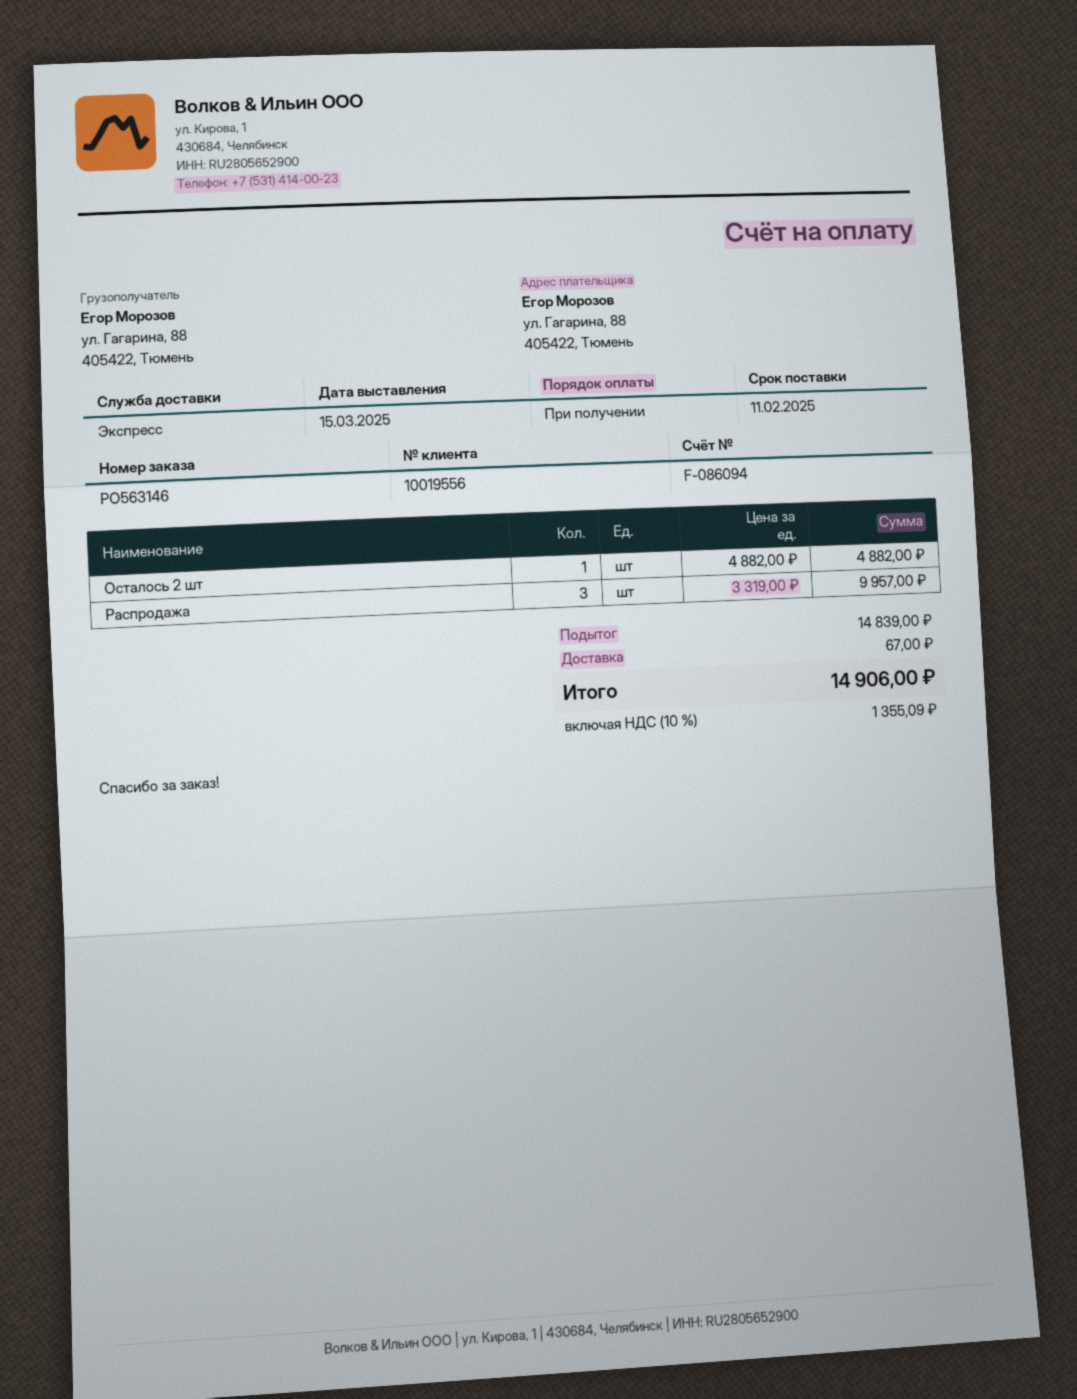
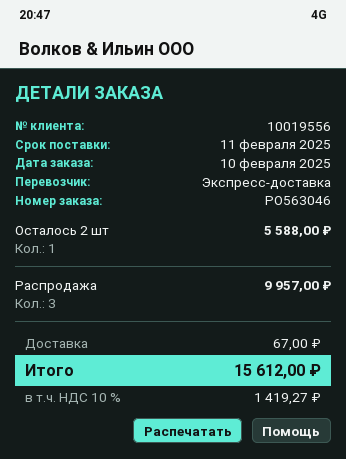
order number: PO563146 -> PO563046
Осталось 2 шт: 1 for 4882.00 -> 1 for 5588.00
tax: 10% = 1355.09 -> 10% = 1419.27
total: 14906.00 -> 15612.00

